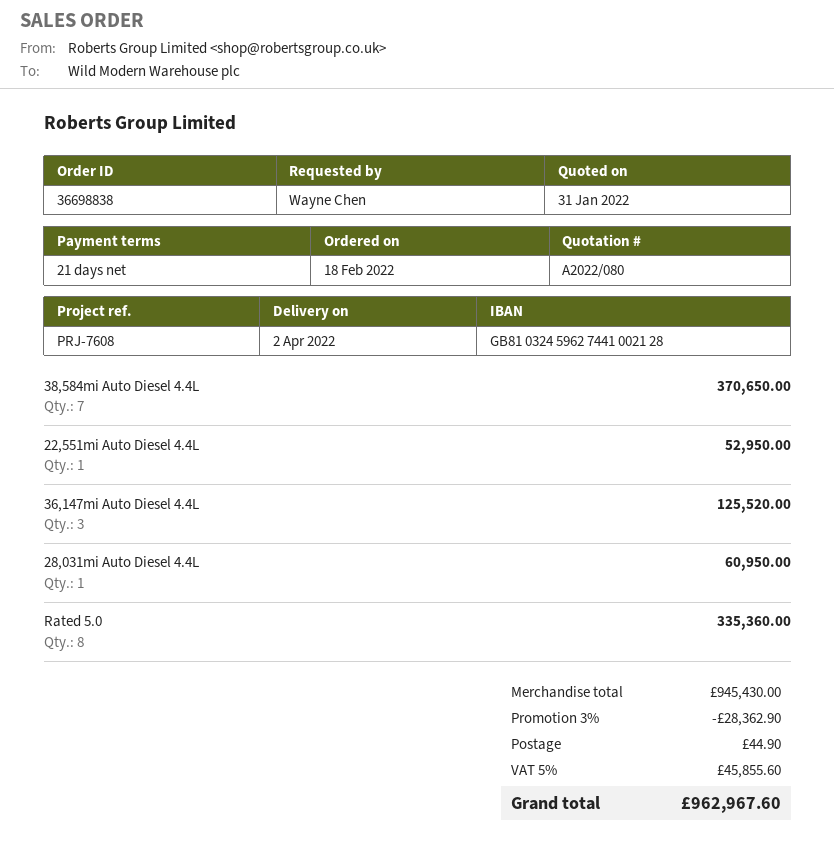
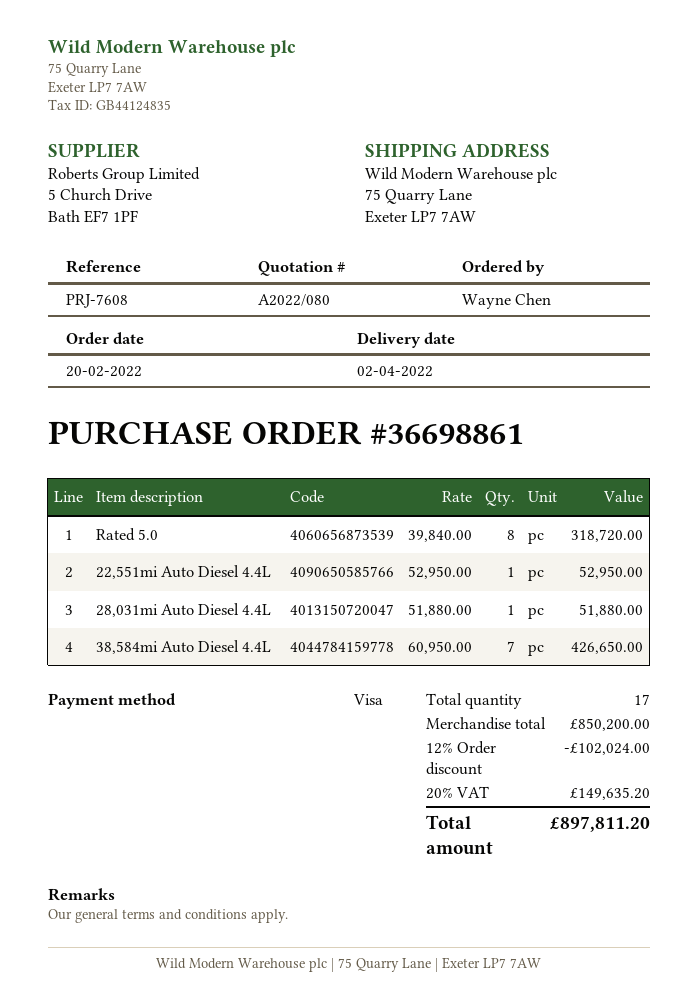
order number: 36698838 -> 36698861
order date: 2022-02-18 -> 2022-02-20
38,584mi Auto Diesel 4.4L: 7 for 370650.00 -> 7 for 426650.00
36,147mi Auto Diesel 4.4L: 3 for 125520.00 -> none
28,031mi Auto Diesel 4.4L: 1 for 60950.00 -> 1 for 51880.00
Rated 5.0: 8 for 335360.00 -> 8 for 318720.00
subtotal: 945430.00 -> 850200.00
discount: 3% = 28362.90 -> 12% = 102024.00
shipping: 44.90 -> none
tax: 5% = 45855.60 -> 20% = 149635.20
total: 962967.60 -> 897811.20

